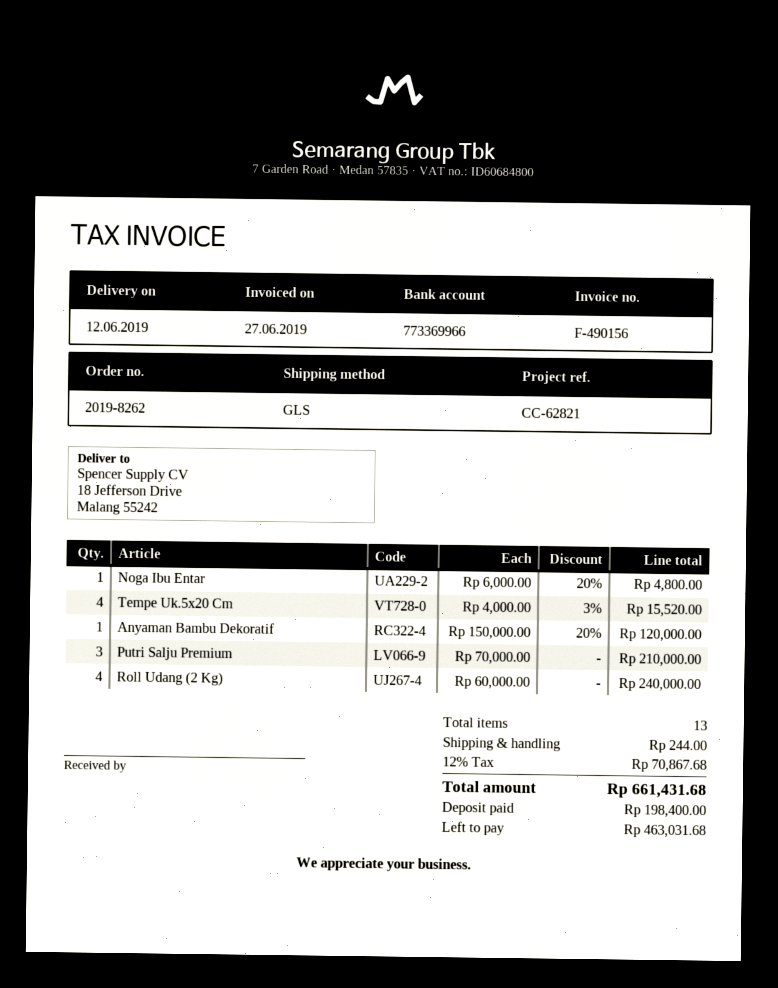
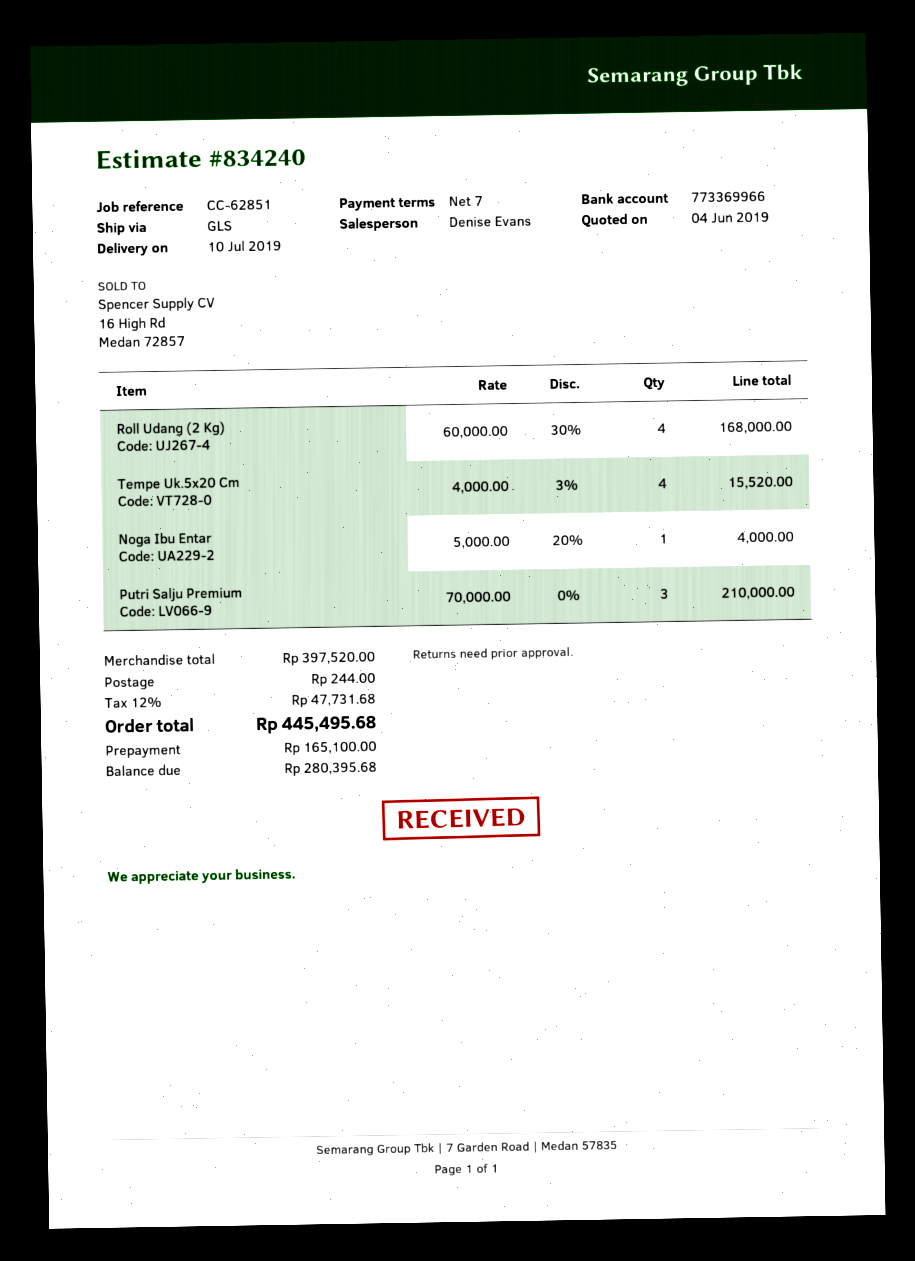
delivery date: 2019-06-12 -> 2019-07-10
reference: CC-62821 -> CC-62851
Noga Ibu Entar: 1 x 6000.00 - 20% = 4800.00 -> 1 x 5000.00 - 20% = 4000.00
Anyaman Bambu Dekoratif: 1 x 150000.00 - 20% = 120000.00 -> none
Roll Udang (2 Kg): 4 x 60000.00 = 240000.00 -> 4 x 60000.00 - 30% = 168000.00
tax: 12% = 70867.68 -> 12% = 47731.68
total: 661431.68 -> 445495.68
deposit: 198400.00 -> 165100.00
balance: 463031.68 -> 280395.68

